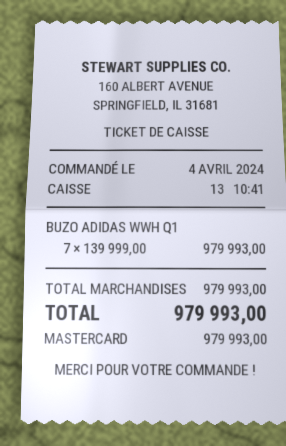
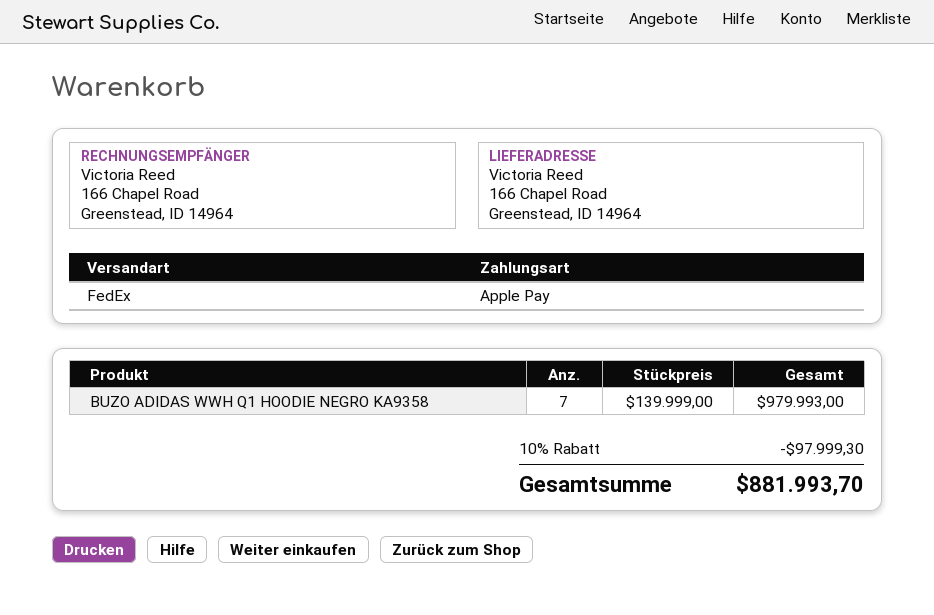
payment method: Mastercard -> Apple Pay
discount: none -> 10% = 97999.30
total: 979993.00 -> 881993.70

